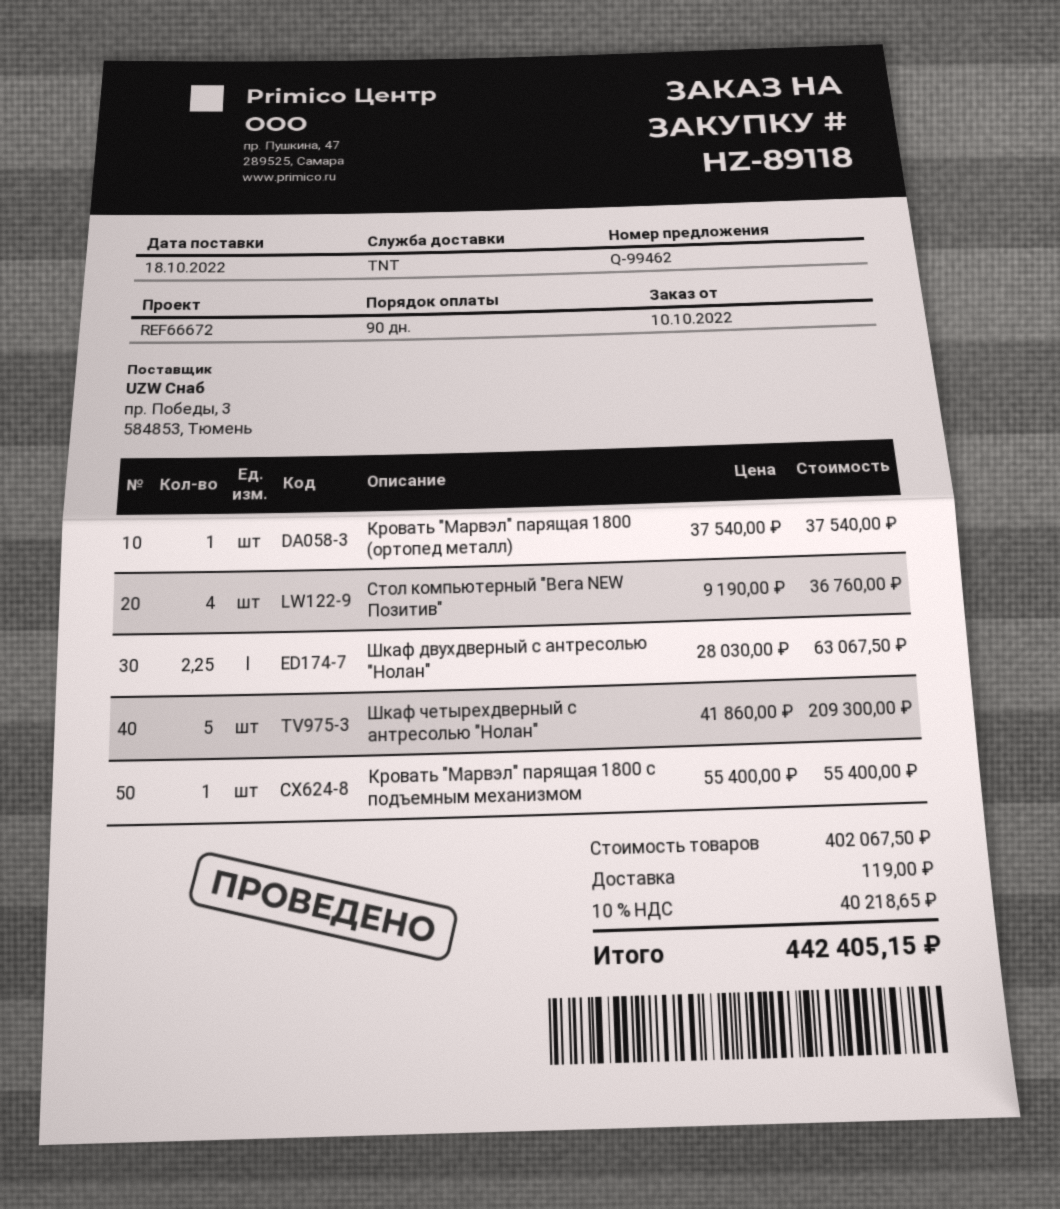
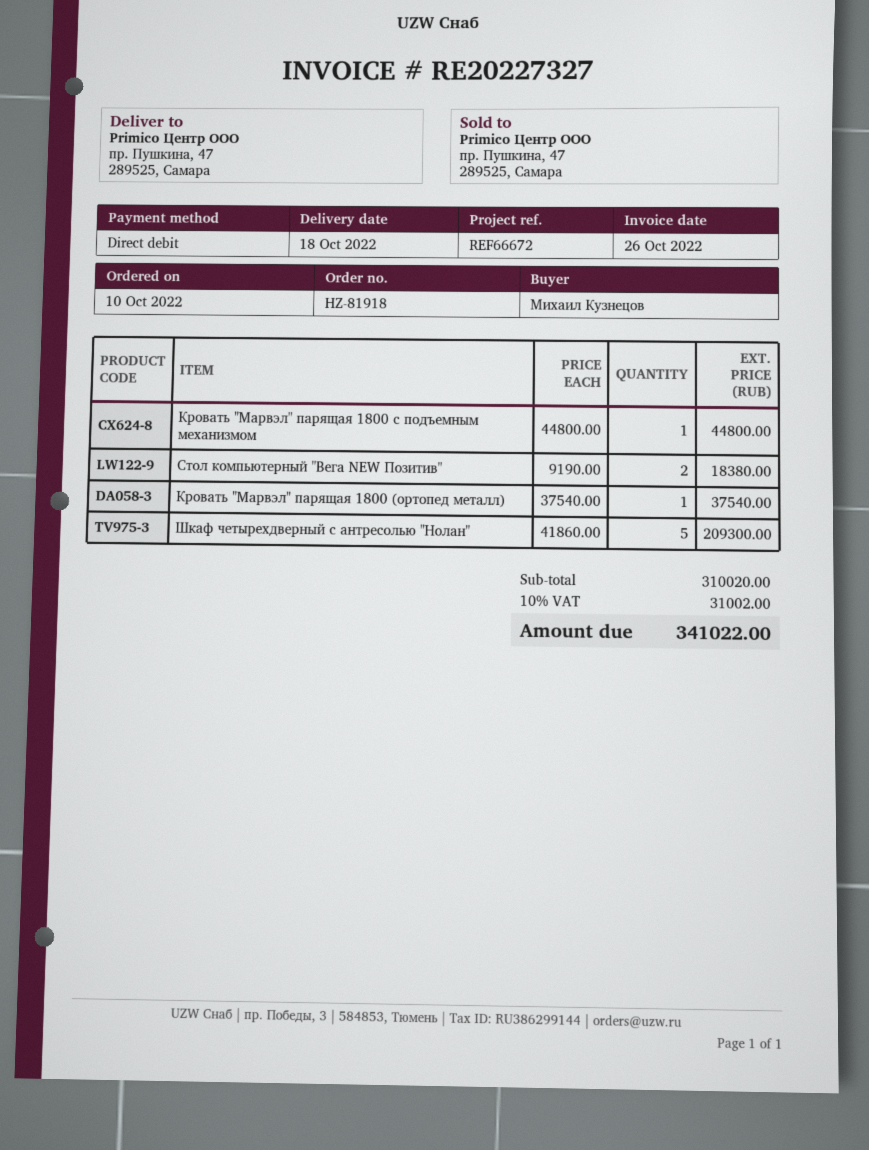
order number: HZ-89118 -> HZ-81918
Стол компьютерный "Вега NEW Позитив": 4 x 9190.00 = 36760.00 -> 2 x 9190.00 = 18380.00
Шкаф двухдверный с антресолью "Нолан": 2.25 x 28030.00 = 63067.50 -> none
Кровать "Марвэл" парящая 1800 с подъемным механизмом: 1 x 55400.00 = 55400.00 -> 1 x 44800.00 = 44800.00
subtotal: 402067.50 -> 310020.00
shipping: 119.00 -> none
tax: 10% = 40218.65 -> 10% = 31002.00
total: 442405.15 -> 341022.00

